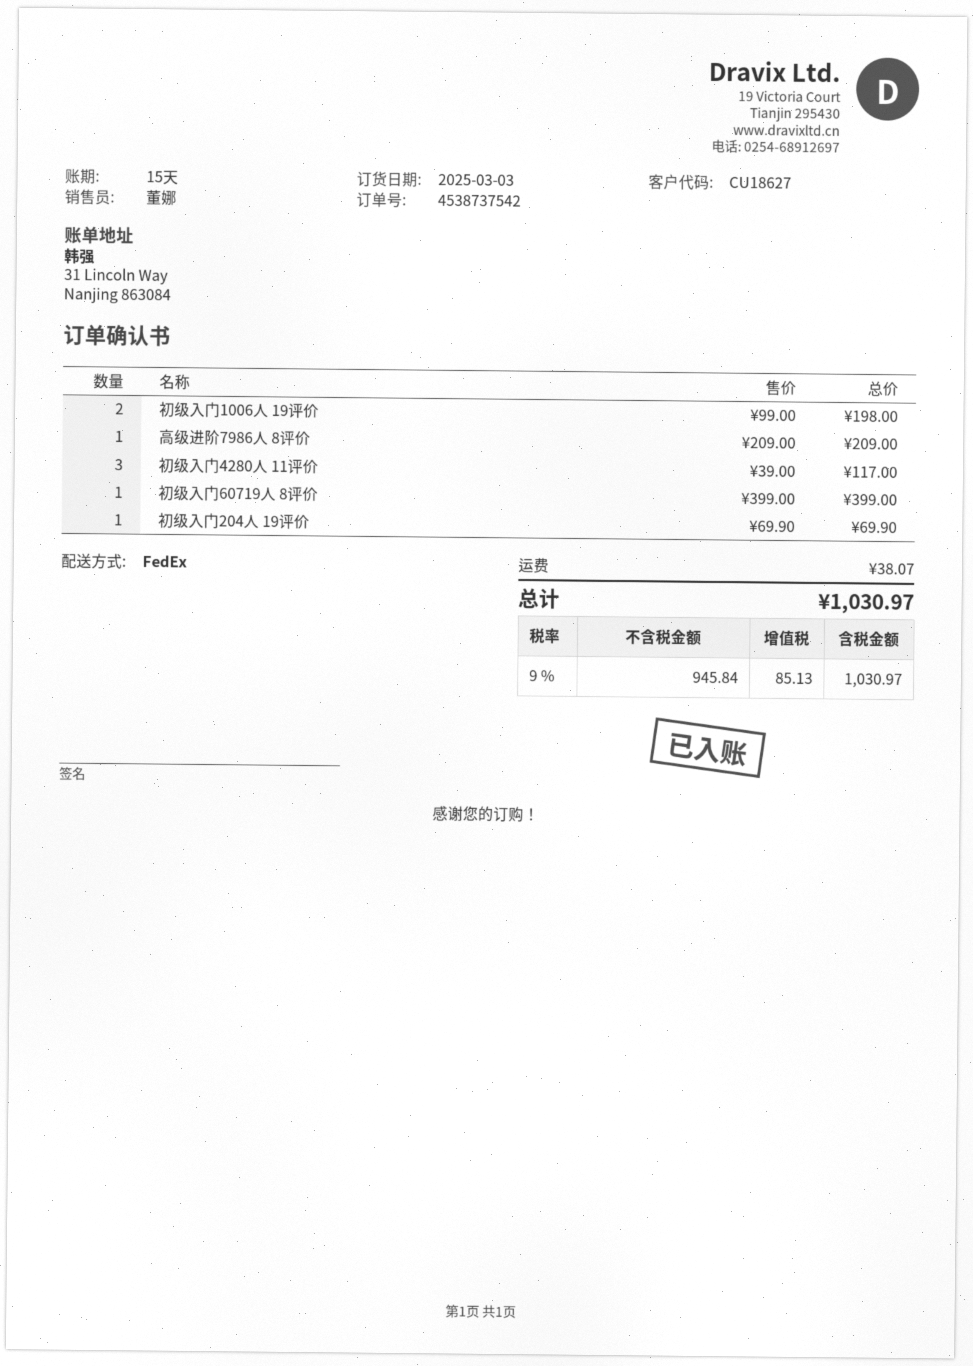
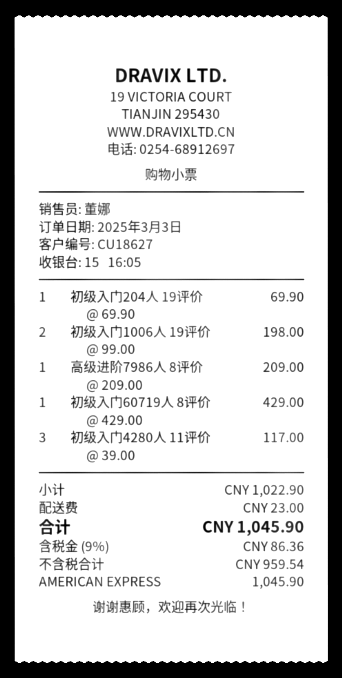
初级入门60719人 8评价: 1 x 399.00 = 399.00 -> 1 x 429.00 = 429.00
shipping: 38.07 -> 23.00
net: 945.84 -> 959.54
tax: 9% = 85.13 -> 9% = 86.36
total: 1030.97 -> 1045.90

